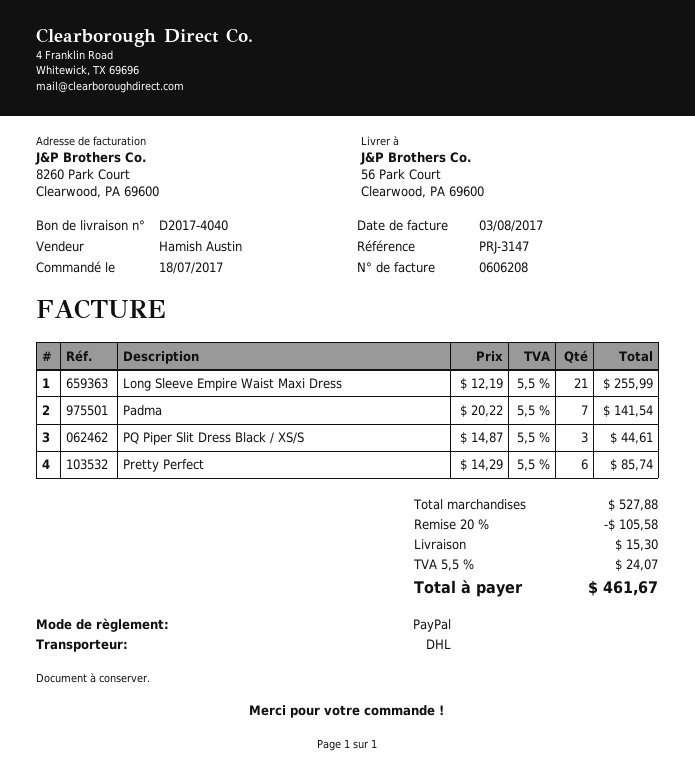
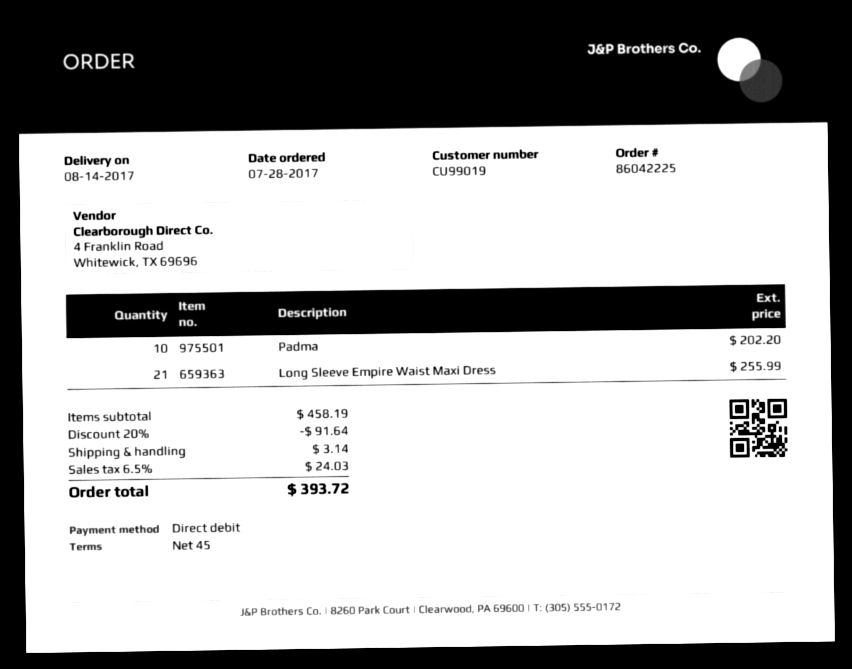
order date: 2017-07-18 -> 2017-07-28
payment method: PayPal -> direct debit
Padma: 7 for 141.54 -> 10 for 202.20
PQ Piper Slit Dress Black / XS/S: 3 for 44.61 -> none
Pretty Perfect: 6 for 85.74 -> none
subtotal: 527.88 -> 458.19
discount: 20% = 105.58 -> 20% = 91.64
shipping: 15.30 -> 3.14
tax: 5.5% = 24.07 -> 6.5% = 24.03
total: 461.67 -> 393.72

